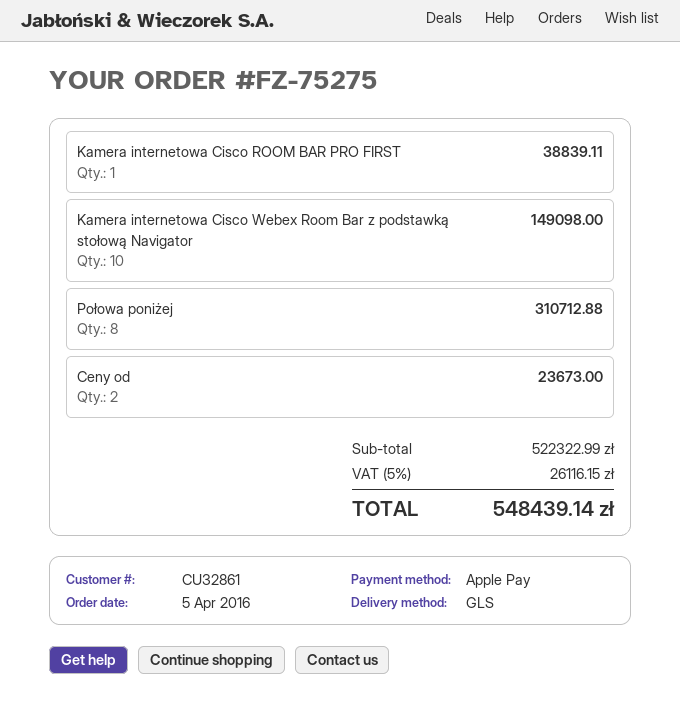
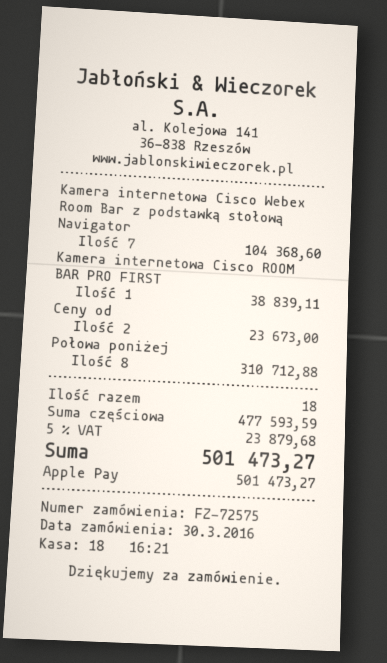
order number: FZ-75275 -> FZ-72575
order date: 2016-04-05 -> 2016-03-30
Kamera internetowa Cisco Webex Room Bar z podstawką stołową Navigator: 10 for 149098.00 -> 7 for 104368.60
subtotal: 522322.99 -> 477593.59
tax: 5% = 26116.15 -> 5% = 23879.68
total: 548439.14 -> 501473.27

